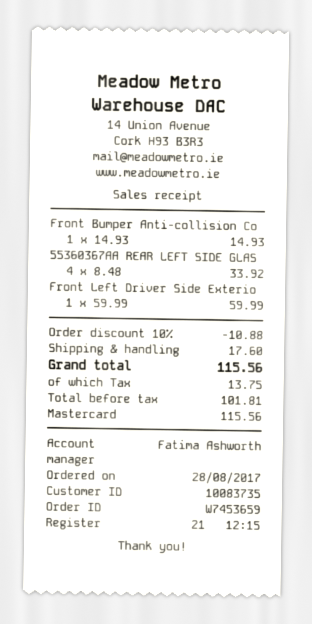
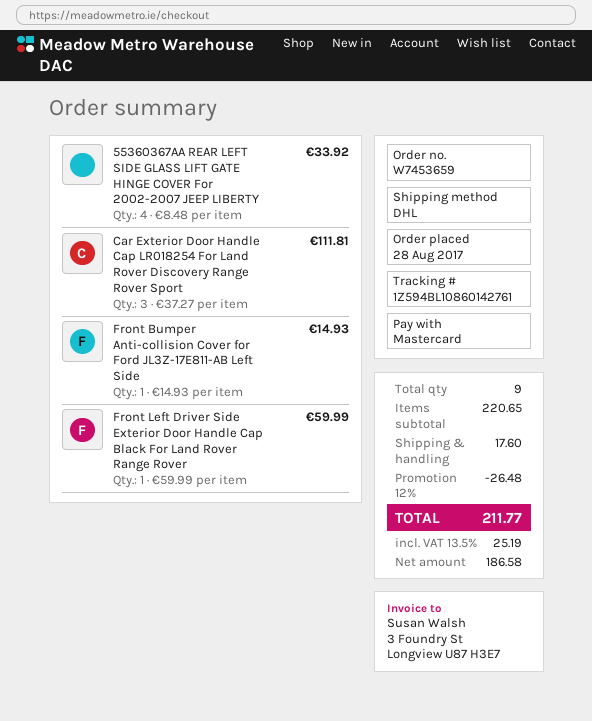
Car Exterior Door Handle Cap LR018254 For Land Rover Discovery Range Rover Sport: none -> 3 x 37.27 = 111.81
discount: 10% = 10.88 -> 12% = 26.48
net: 101.81 -> 186.58
tax: 13.75 -> 25.19
total: 115.56 -> 211.77

